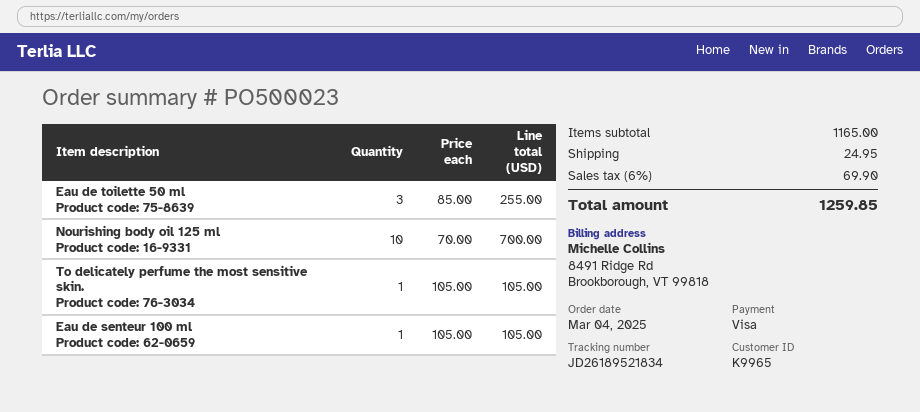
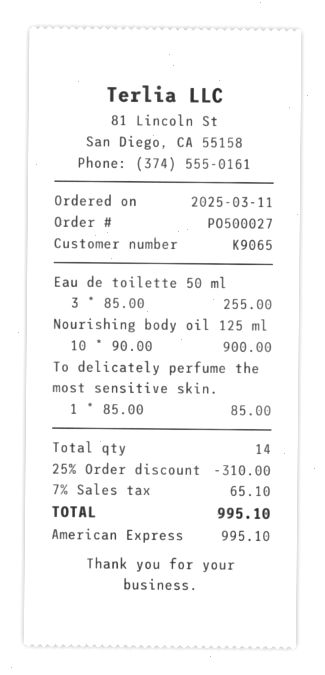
order number: PO500023 -> PO500027
order date: 2025-03-04 -> 2025-03-11
customer number: K9965 -> K9065
payment method: Visa -> American Express
Nourishing body oil 125 ml: 10 x 70.00 = 700.00 -> 10 x 90.00 = 900.00
To delicately perfume the most sensitive skin.: 1 x 105.00 = 105.00 -> 1 x 85.00 = 85.00
Eau de senteur 100 ml: 1 x 105.00 = 105.00 -> none
discount: none -> 25% = 310.00
shipping: 24.95 -> none
tax: 6% = 69.90 -> 7% = 65.10
total: 1259.85 -> 995.10

